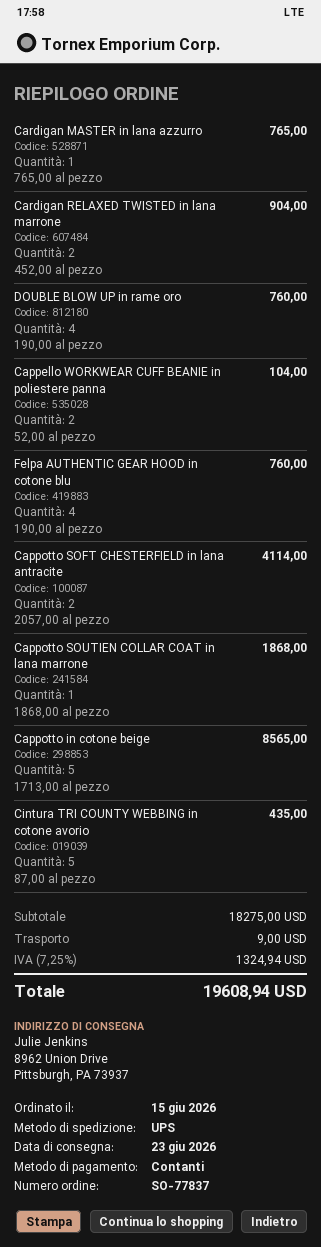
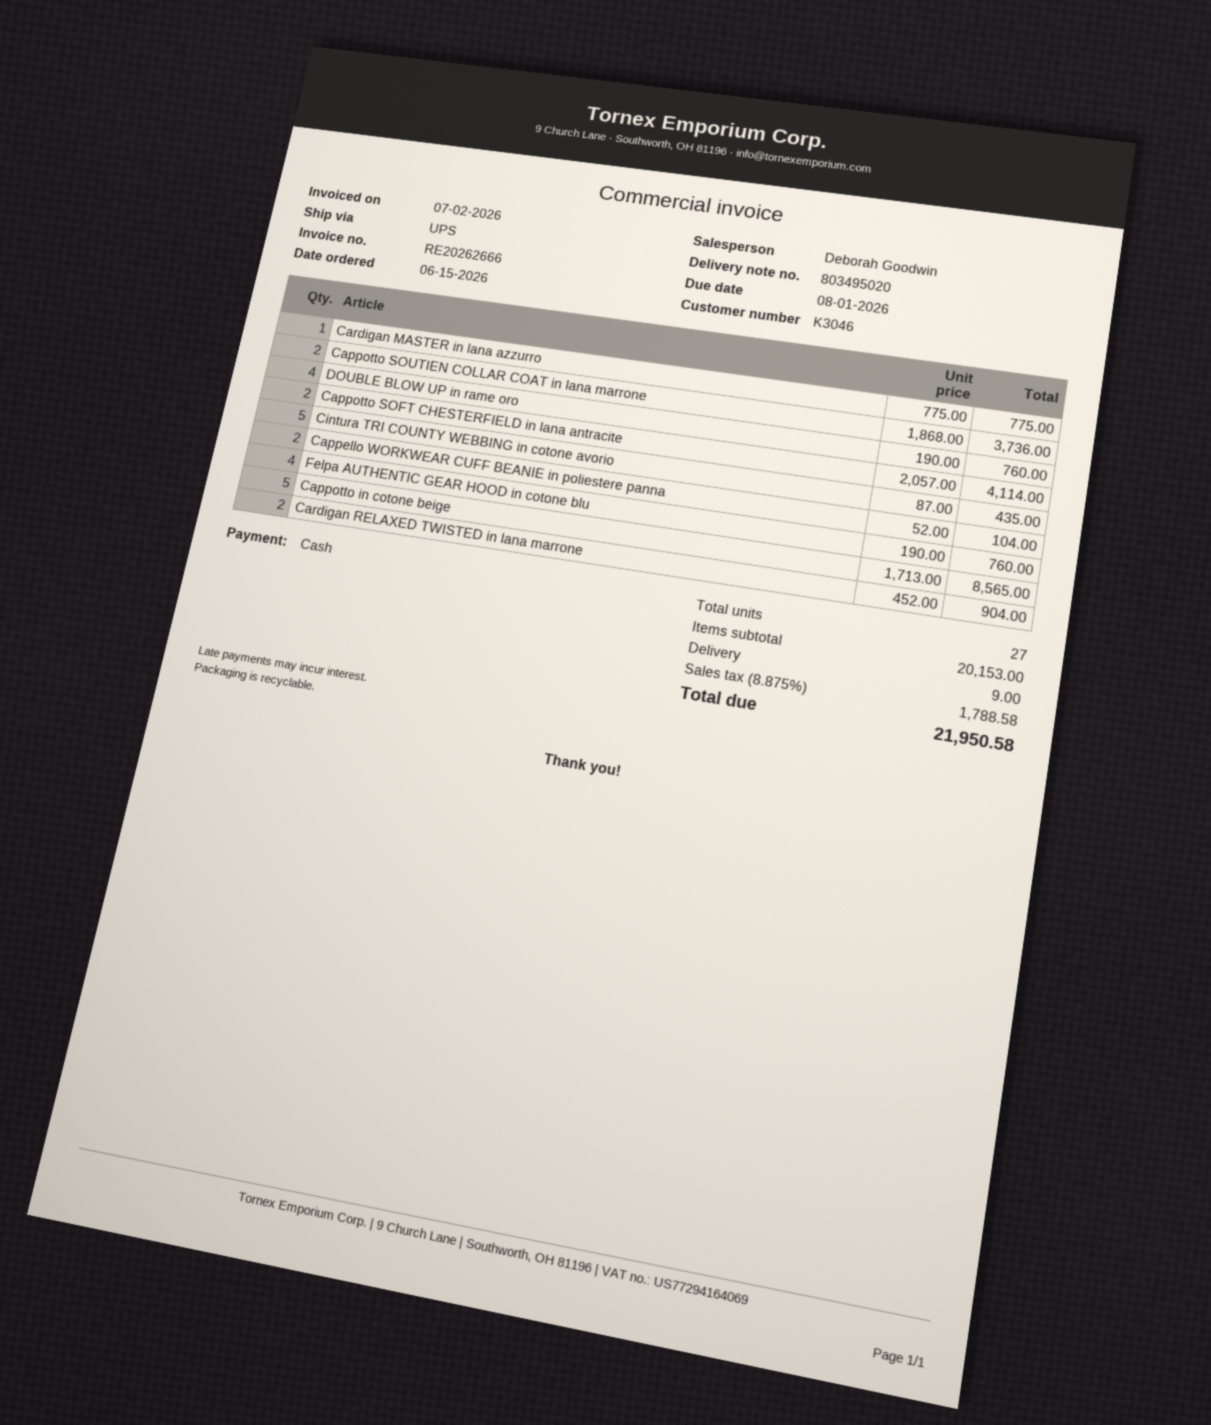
Cardigan MASTER in lana azzurro: 1 x 765.00 = 765.00 -> 1 x 775.00 = 775.00
Cappotto SOUTIEN COLLAR COAT in lana marrone: 1 x 1868.00 = 1868.00 -> 2 x 1868.00 = 3736.00
subtotal: 18275.00 -> 20153.00
tax: 7.25% = 1324.94 -> 8.875% = 1788.58
total: 19608.94 -> 21950.58

